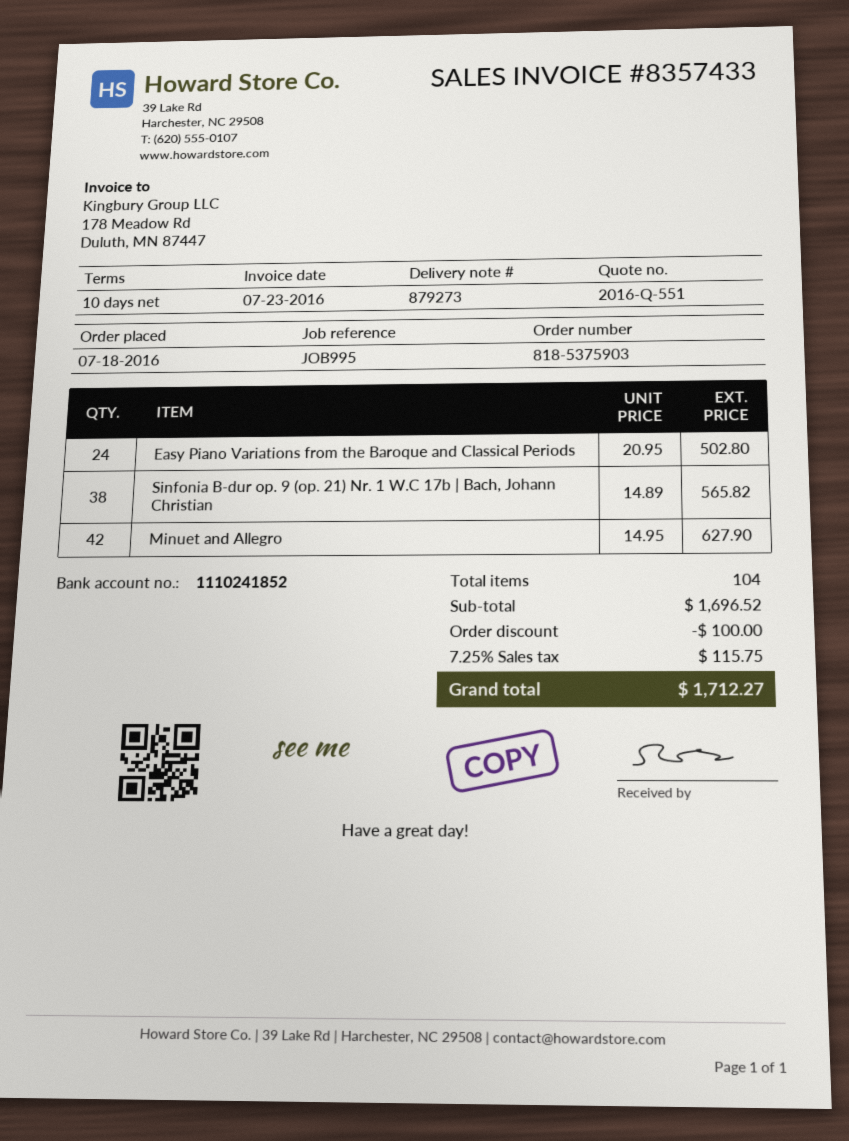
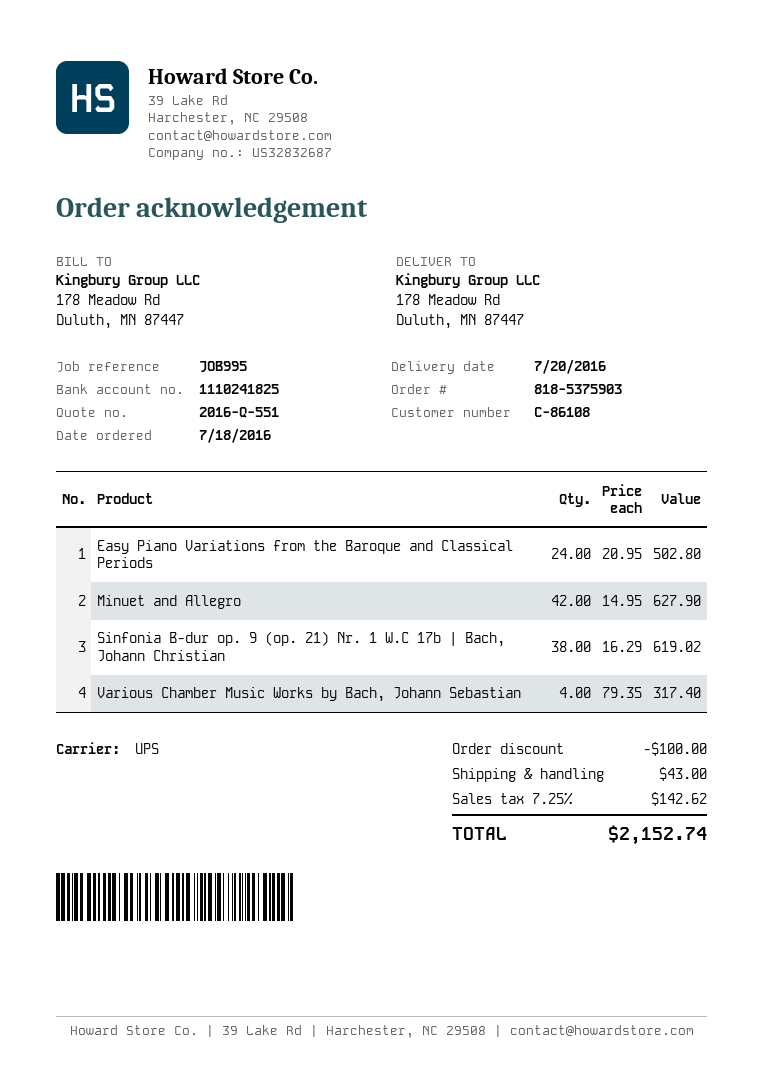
bank account: 1110241852 -> 1110241825
Sinfonia B-dur op. 9 (op. 21) Nr. 1 W.C 17b | Bach, Johann Christian: 38 x 14.89 = 565.82 -> 38 x 16.29 = 619.02
Various Chamber Music Works by Bach, Johann Sebastian: none -> 4 x 79.35 = 317.40
shipping: none -> 43.00
tax: 7.25% = 115.75 -> 7.25% = 142.62
total: 1712.27 -> 2152.74

